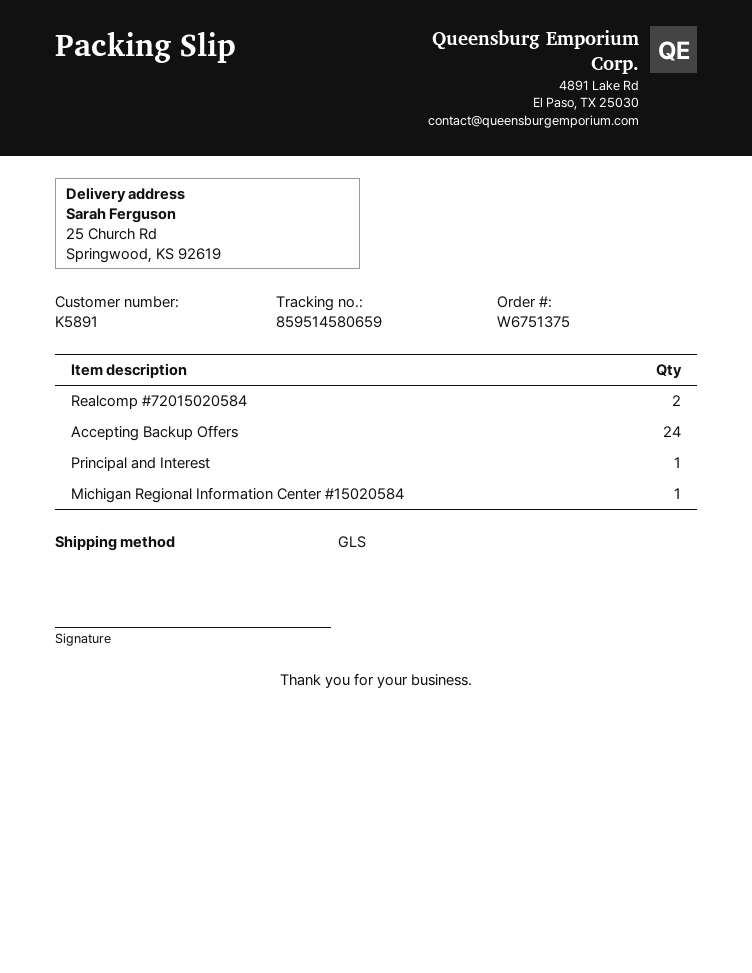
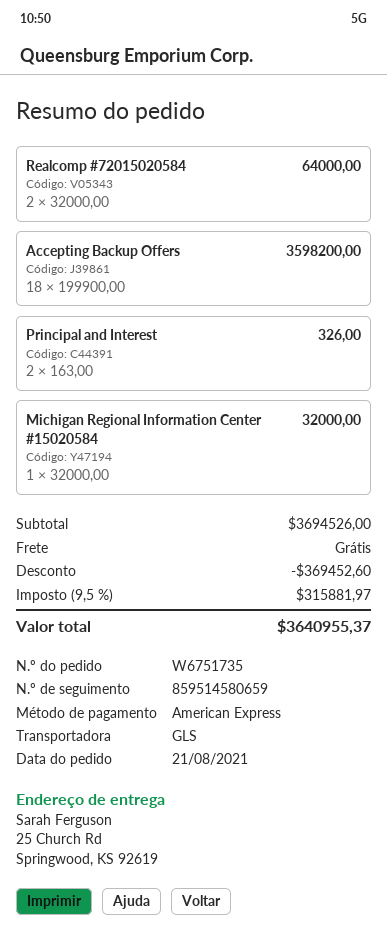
order number: W6751375 -> W6751735
Accepting Backup Offers: 24 -> 18
Principal and Interest: 1 -> 2

